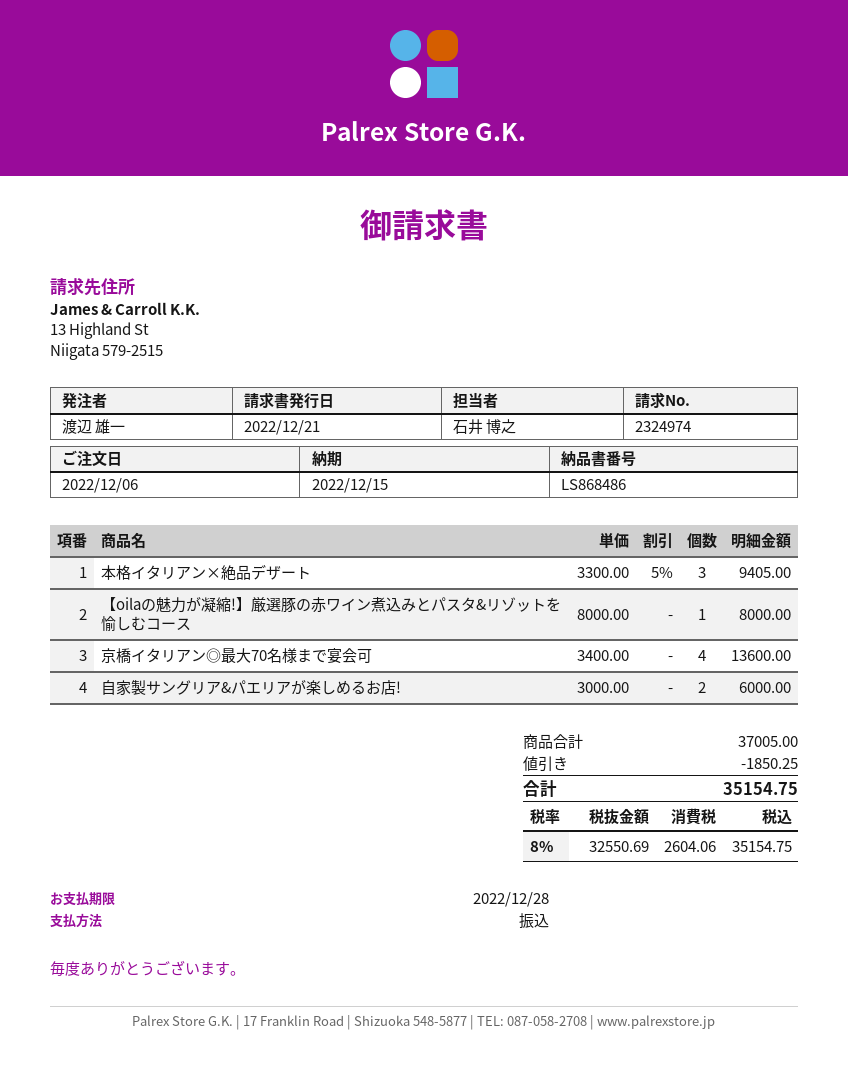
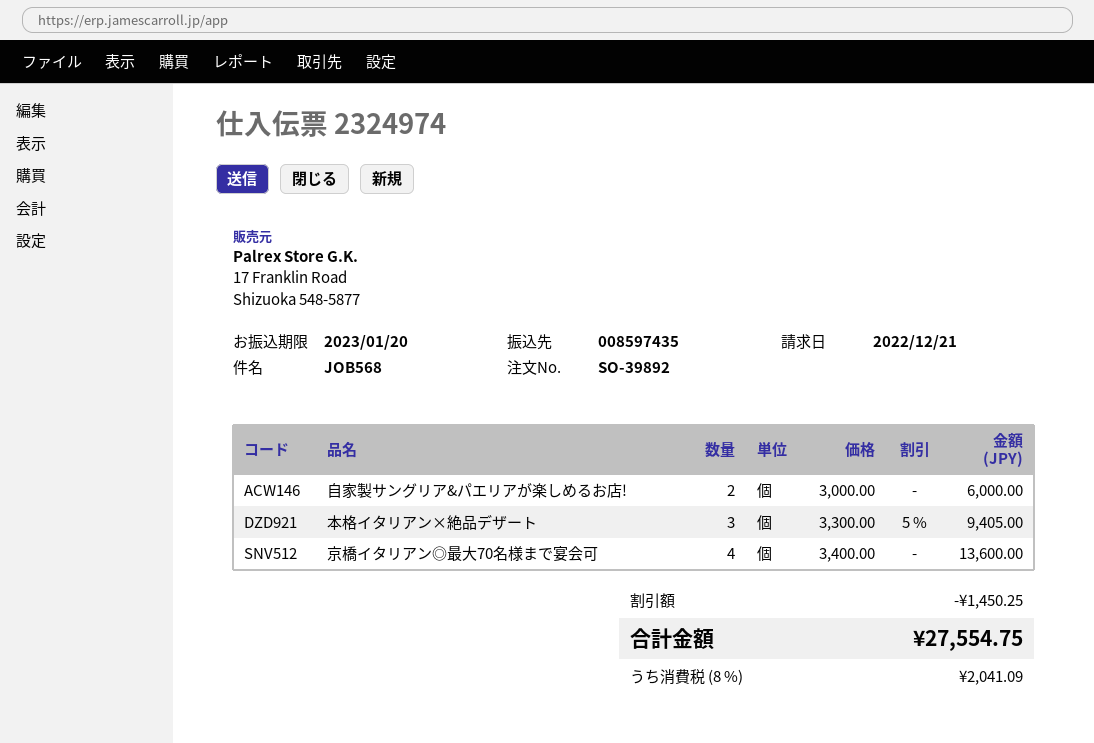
due date: 2022-12-28 -> 2023-01-20
【oilaの魅力が凝縮!】厳選豚の赤ワイン煮込みとパスタ&リゾットを愉しむコース: 1 x 8000.00 = 8000.00 -> none
discount: 1850.25 -> 1450.25
tax: 8% = 2604.06 -> 8% = 2041.09
total: 35154.75 -> 27554.75

